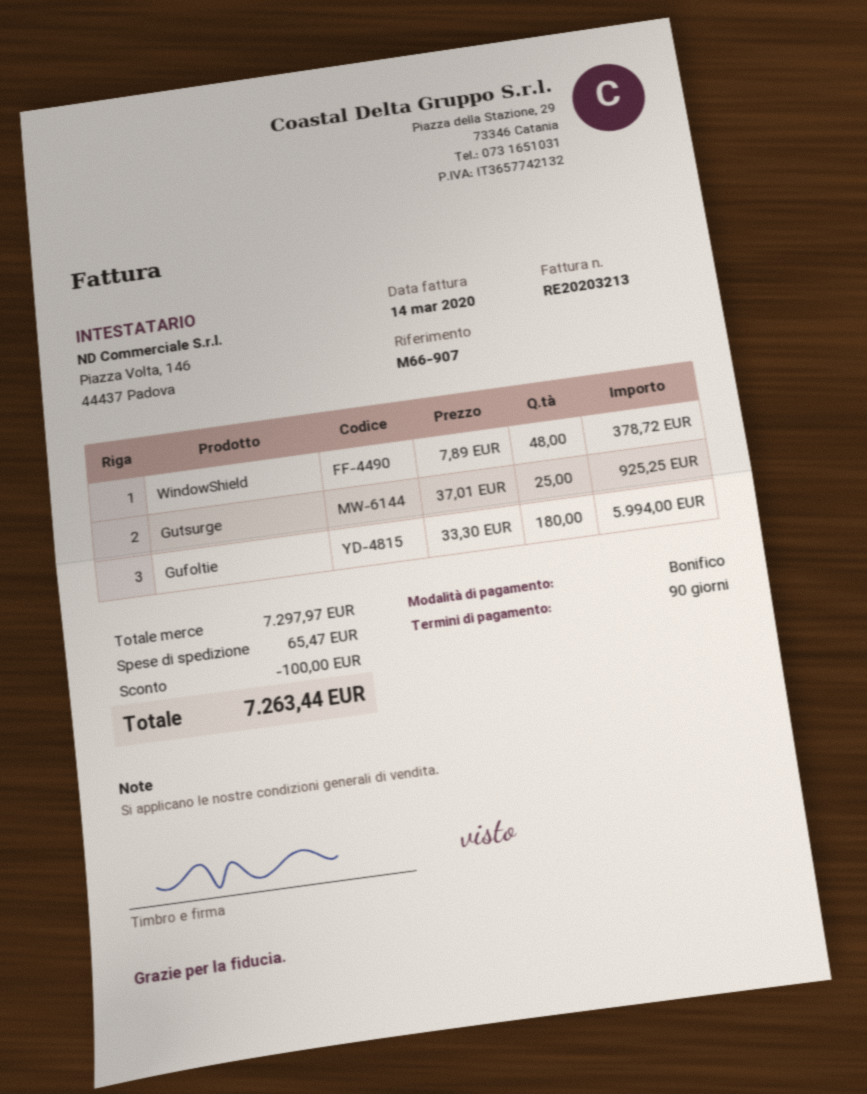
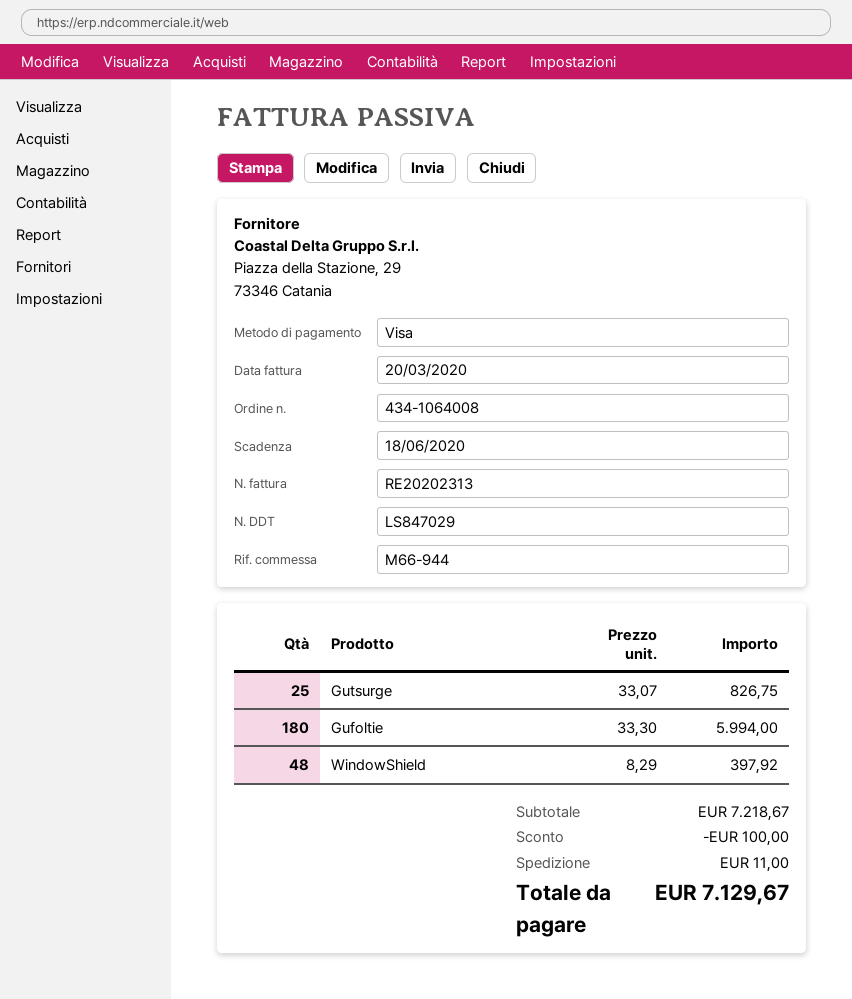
invoice number: RE20203213 -> RE20202313
invoice date: 2020-03-14 -> 2020-03-20
reference: M66-907 -> M66-944
payment method: bank transfer -> Visa
WindowShield: 48 x 7.89 = 378.72 -> 48 x 8.29 = 397.92
Gutsurge: 25 x 37.01 = 925.25 -> 25 x 33.07 = 826.75
subtotal: 7297.97 -> 7218.67
shipping: 65.47 -> 11.00
total: 7263.44 -> 7129.67

